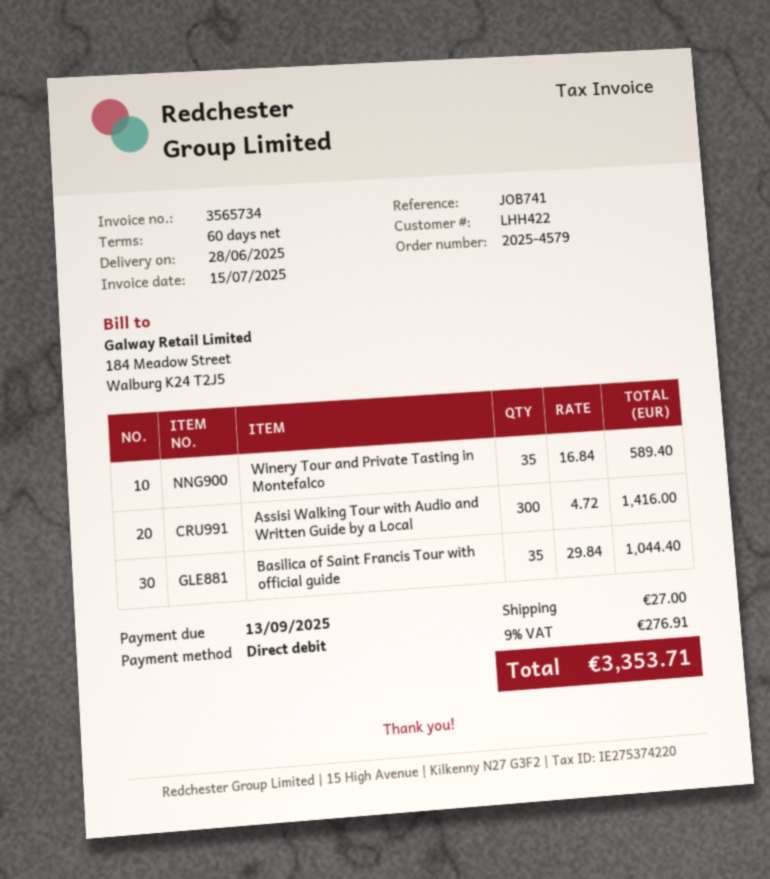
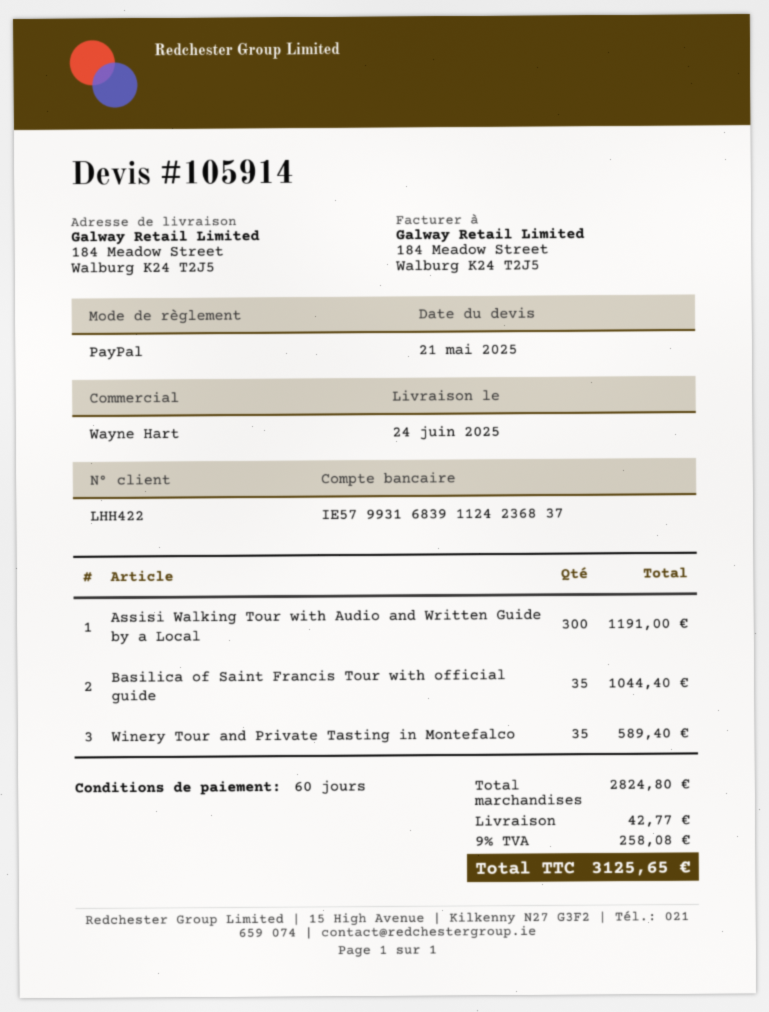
delivery date: 2025-06-28 -> 2025-06-24
payment method: direct debit -> PayPal
Assisi Walking Tour with Audio and Written Guide by a Local: 300 for 1416.00 -> 300 for 1191.00
shipping: 27.00 -> 42.77
tax: 9% = 276.91 -> 9% = 258.08
total: 3353.71 -> 3125.65

